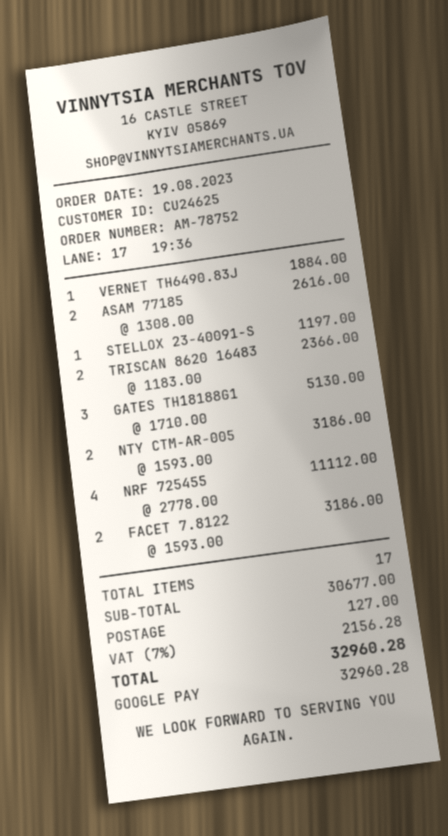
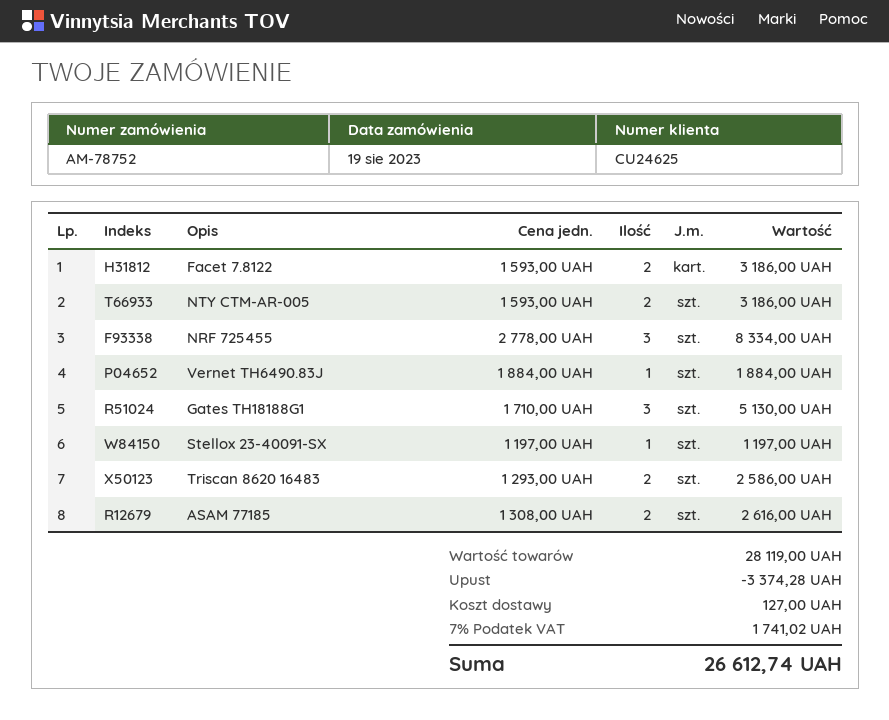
TRISCAN 8620 16483: 2 x 1183.00 = 2366.00 -> 2 x 1293.00 = 2586.00
NRF 725455: 4 x 2778.00 = 11112.00 -> 3 x 2778.00 = 8334.00
subtotal: 30677.00 -> 28119.00
discount: none -> 3374.28
tax: 7% = 2156.28 -> 7% = 1741.02
total: 32960.28 -> 26612.74

